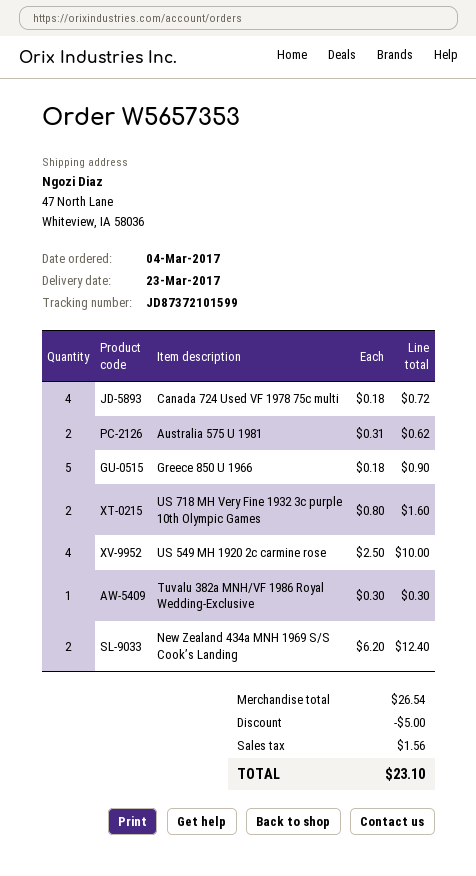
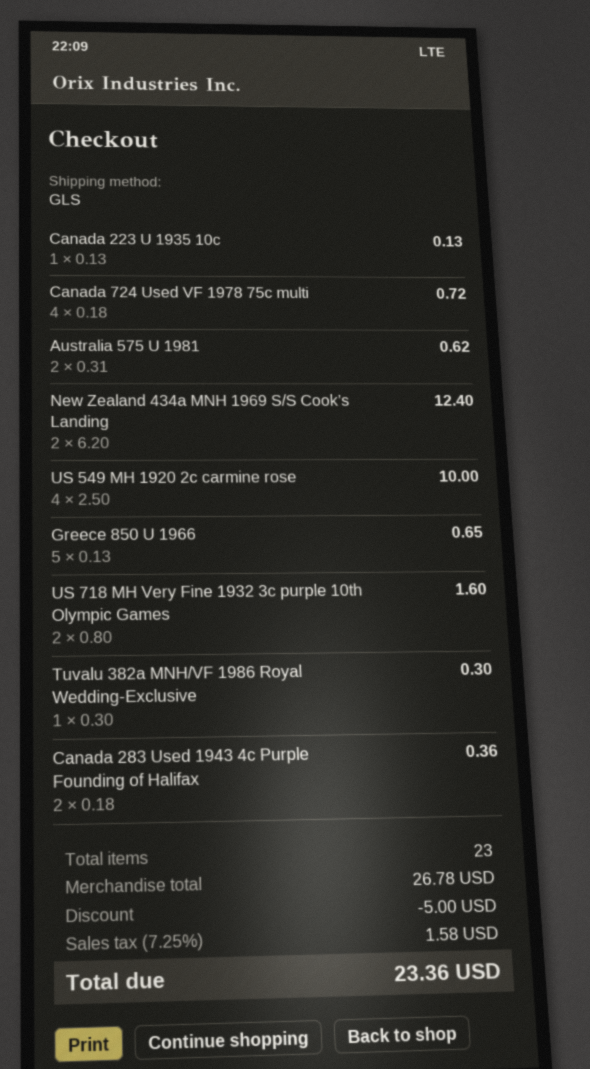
Greece 850 U 1966: 5 x 0.18 = 0.90 -> 5 x 0.13 = 0.65
Canada 223 U 1935 10c: none -> 1 x 0.13 = 0.13
Canada 283 Used 1943 4c Purple Founding of Halifax: none -> 2 x 0.18 = 0.36
subtotal: 26.54 -> 26.78
tax: 1.56 -> 1.58
total: 23.10 -> 23.36

